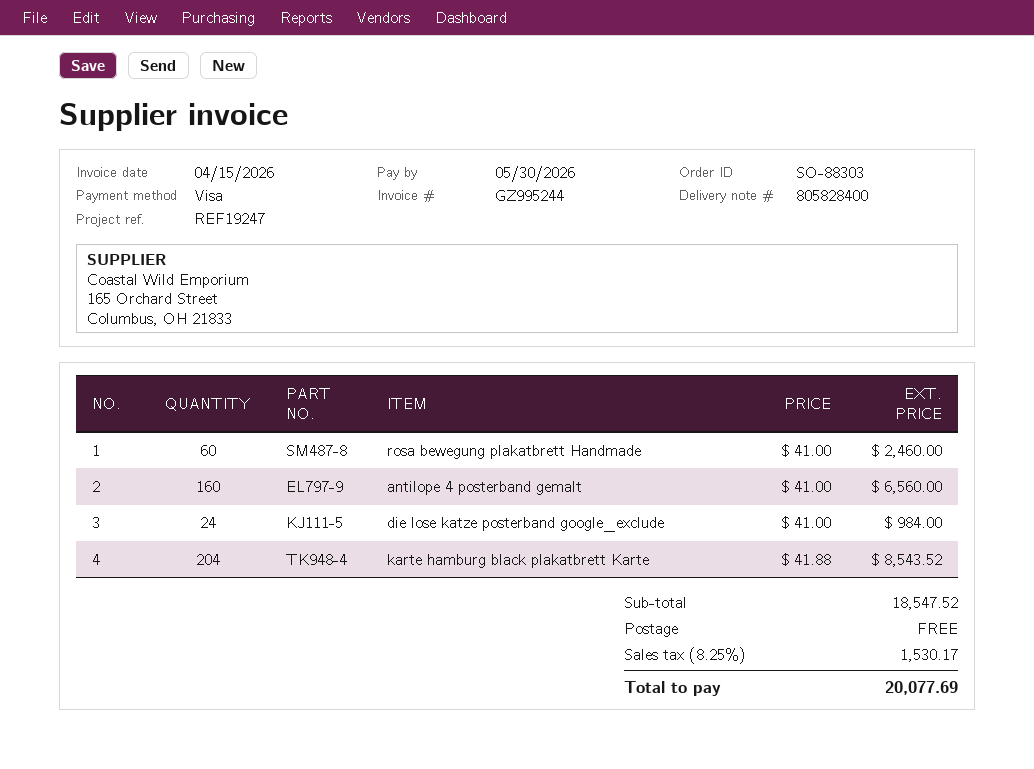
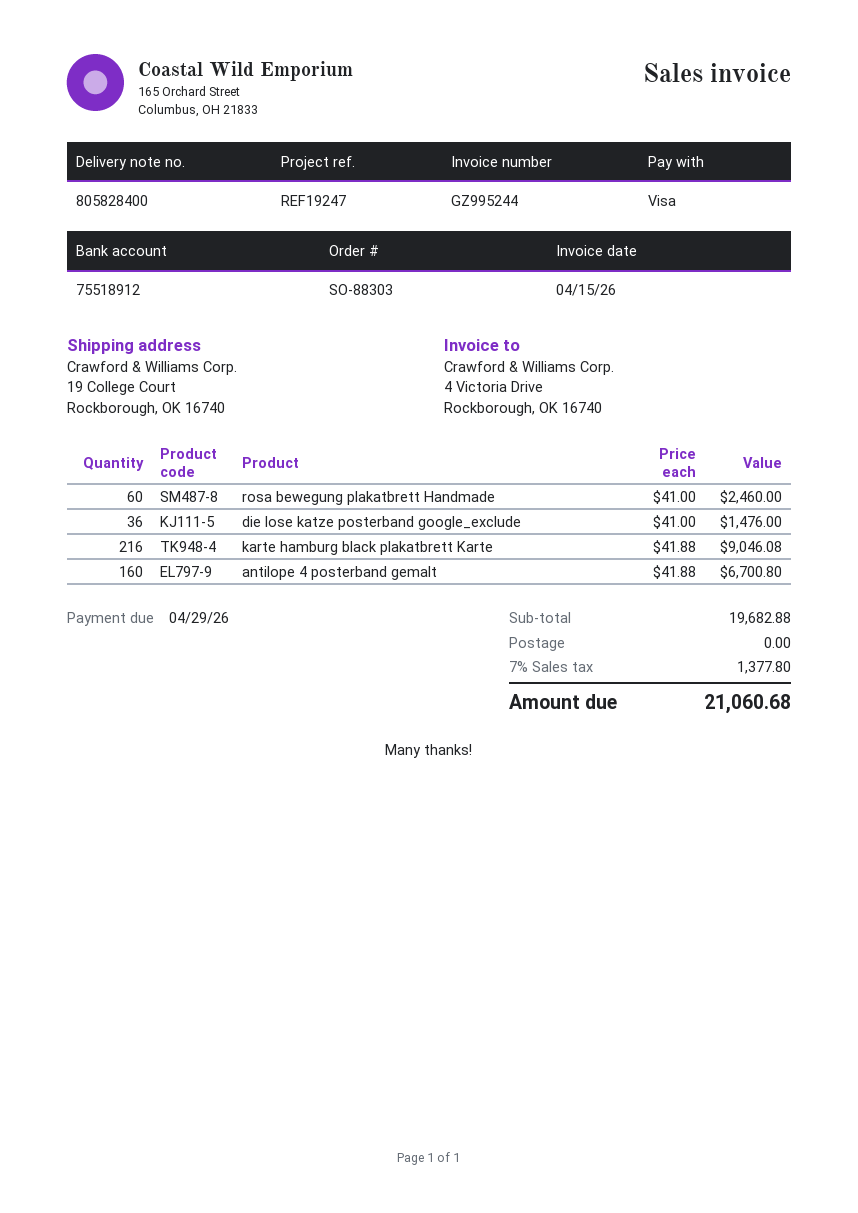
due date: 2026-05-30 -> 2026-04-29
antilope 4 posterband gemalt: 160 x 41.00 = 6560.00 -> 160 x 41.88 = 6700.80
die lose katze posterband google_exclude: 24 x 41.00 = 984.00 -> 36 x 41.00 = 1476.00
karte hamburg black plakatbrett Karte: 204 x 41.88 = 8543.52 -> 216 x 41.88 = 9046.08
subtotal: 18547.52 -> 19682.88
tax: 8.25% = 1530.17 -> 7% = 1377.80
total: 20077.69 -> 21060.68

